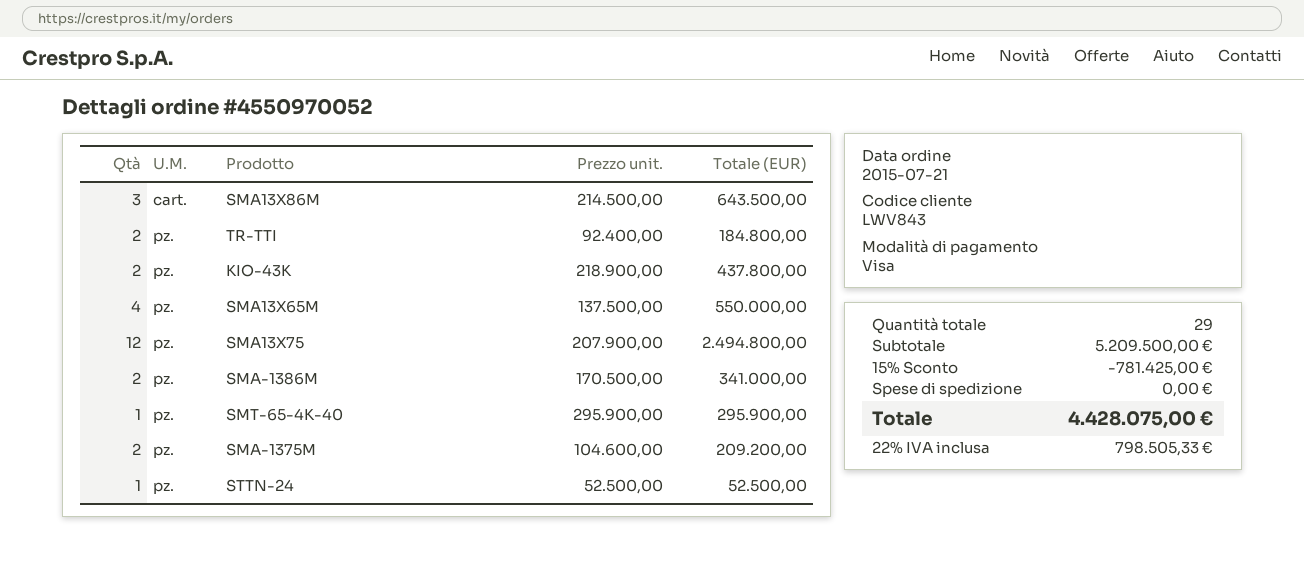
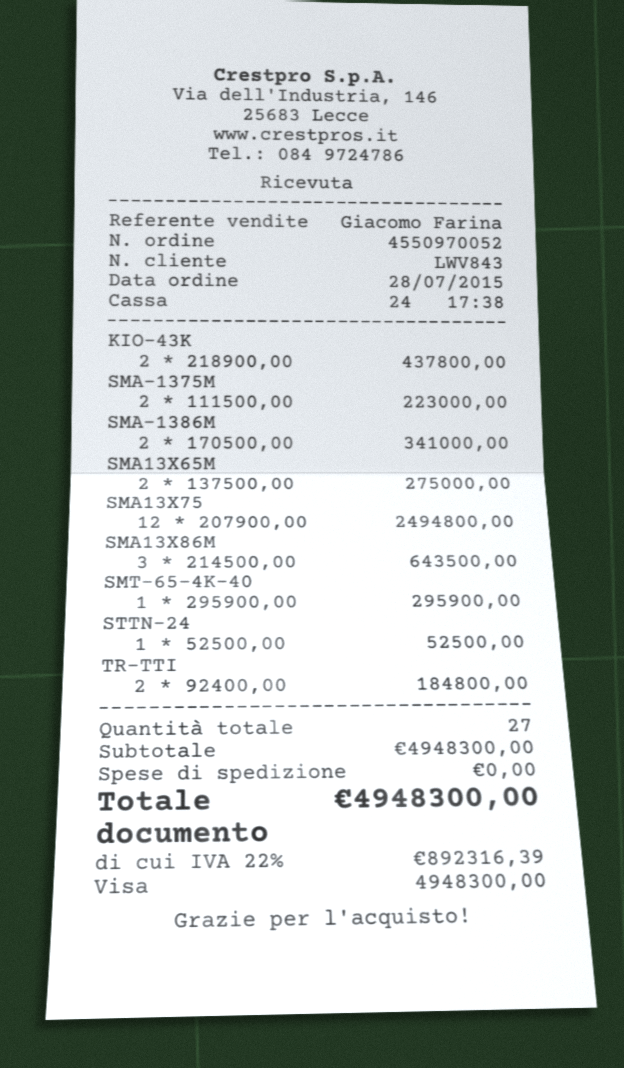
order date: 2015-07-21 -> 2015-07-28
SMA13X65M: 4 x 137500.00 = 550000.00 -> 2 x 137500.00 = 275000.00
SMA-1375M: 2 x 104600.00 = 209200.00 -> 2 x 111500.00 = 223000.00
total quantity: 29 -> 27
subtotal: 5209500.00 -> 4948300.00
discount: 15% = 781425.00 -> none
tax: 22% = 798505.33 -> 22% = 892316.39
total: 4428075.00 -> 4948300.00

